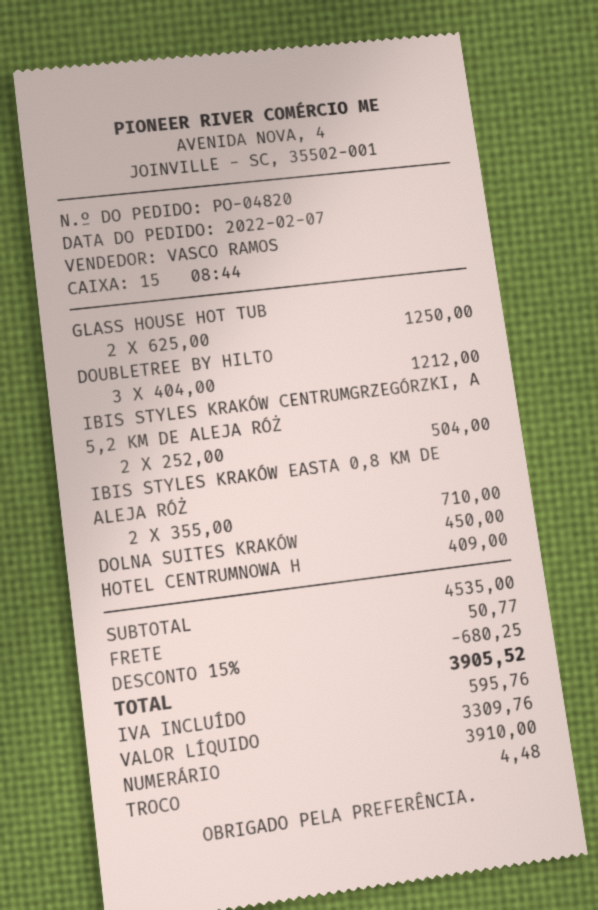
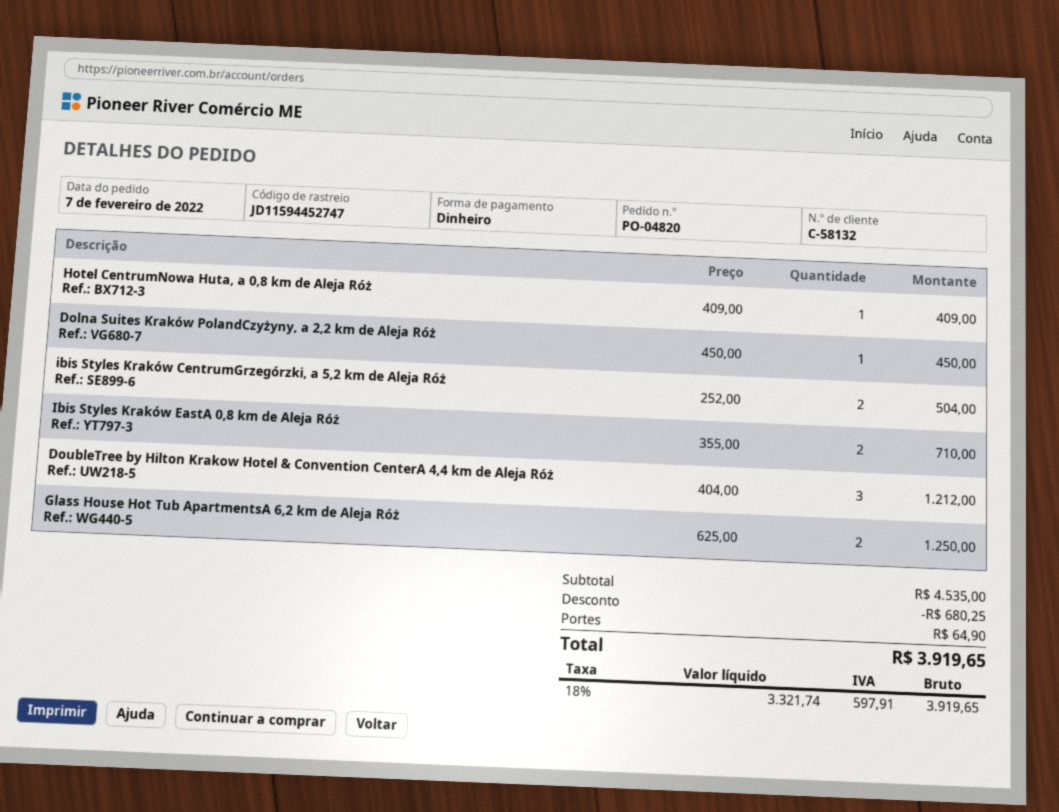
shipping: 50.77 -> 64.90
net: 3309.76 -> 3321.74
tax: 595.76 -> 597.91
total: 3905.52 -> 3919.65

